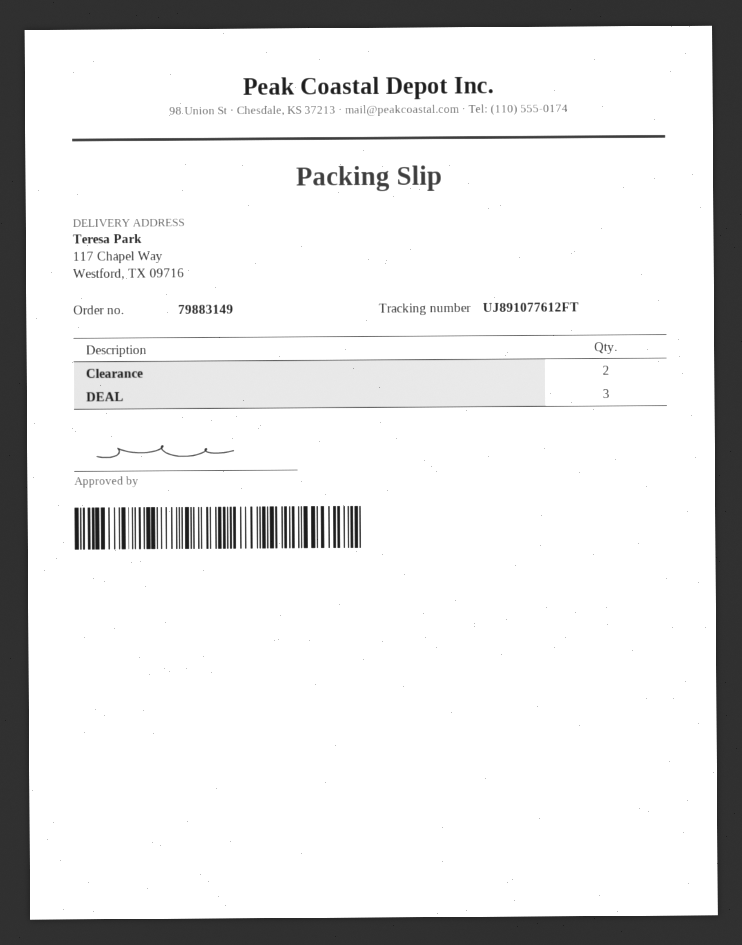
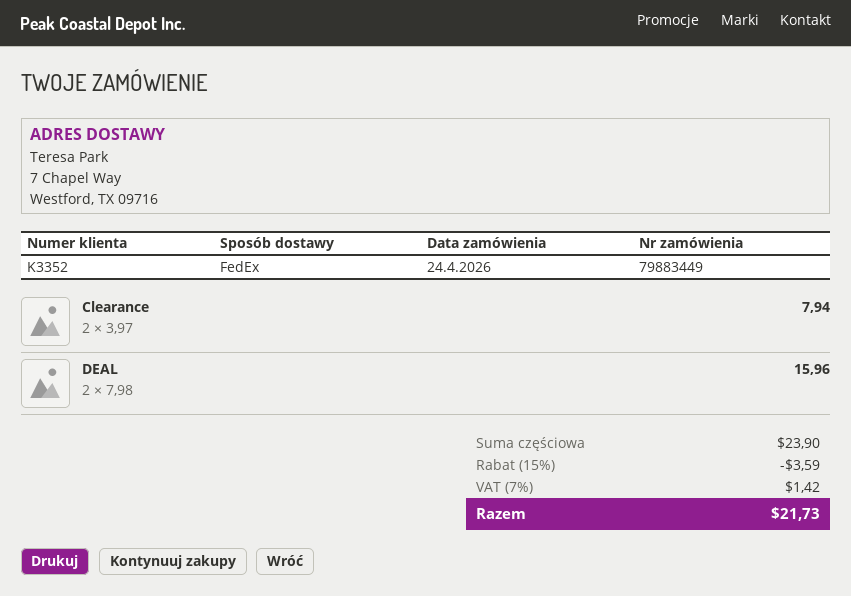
order number: 79883149 -> 79883449
ship to: 117 Chapel Way, Westford, TX 09716 -> 7 Chapel Way, Westford, TX 09716
DEAL: 3 -> 2

